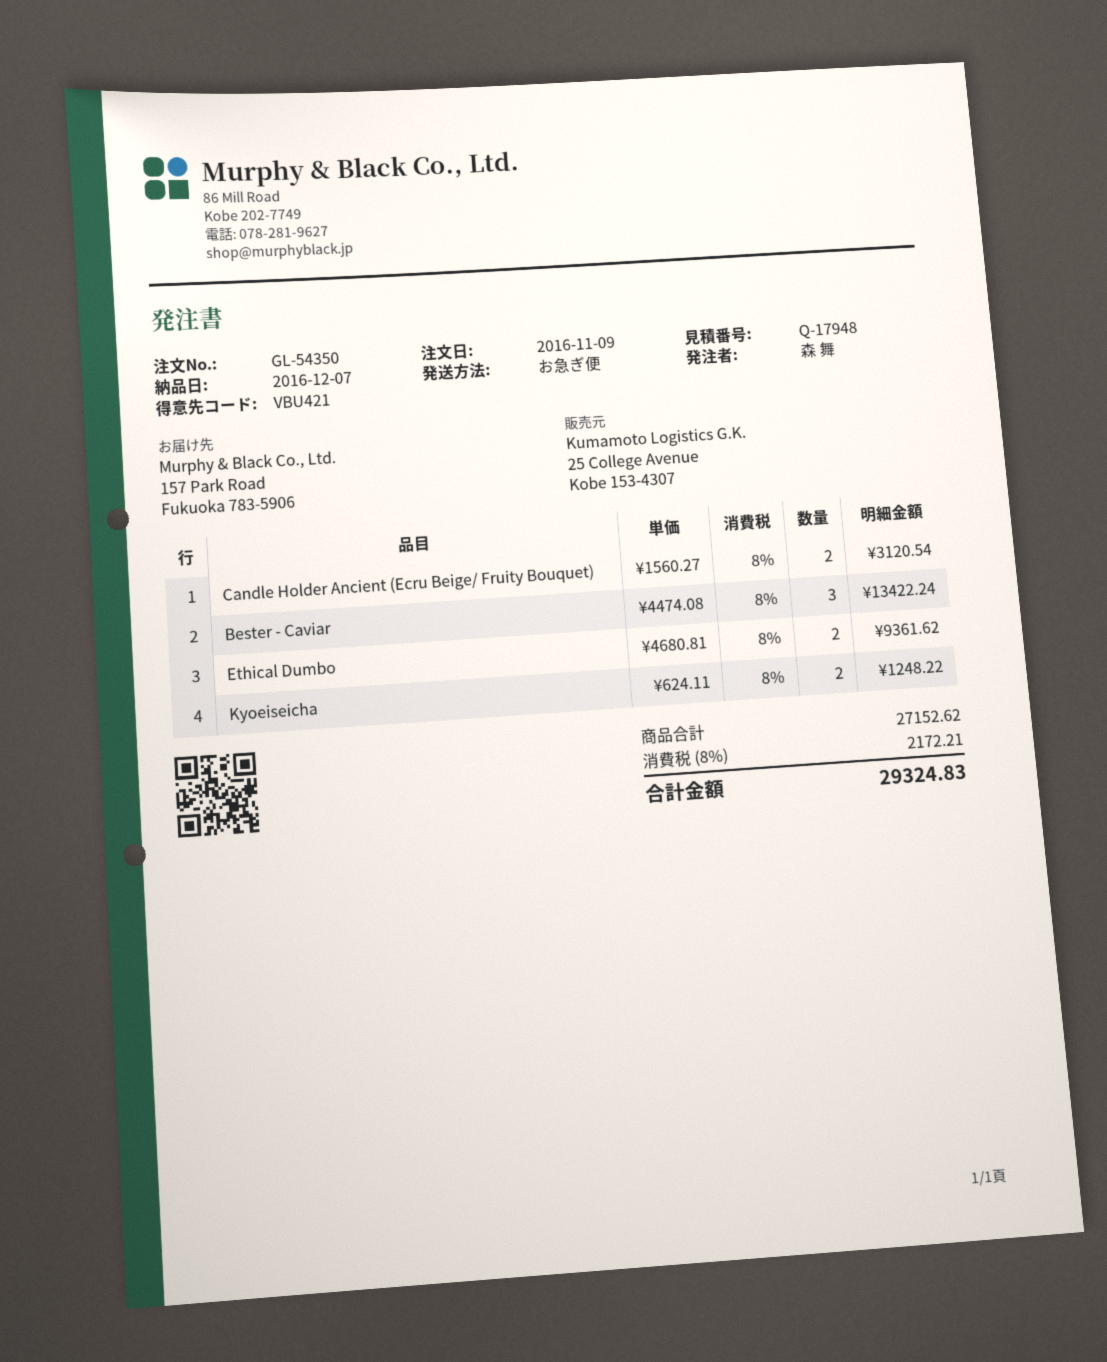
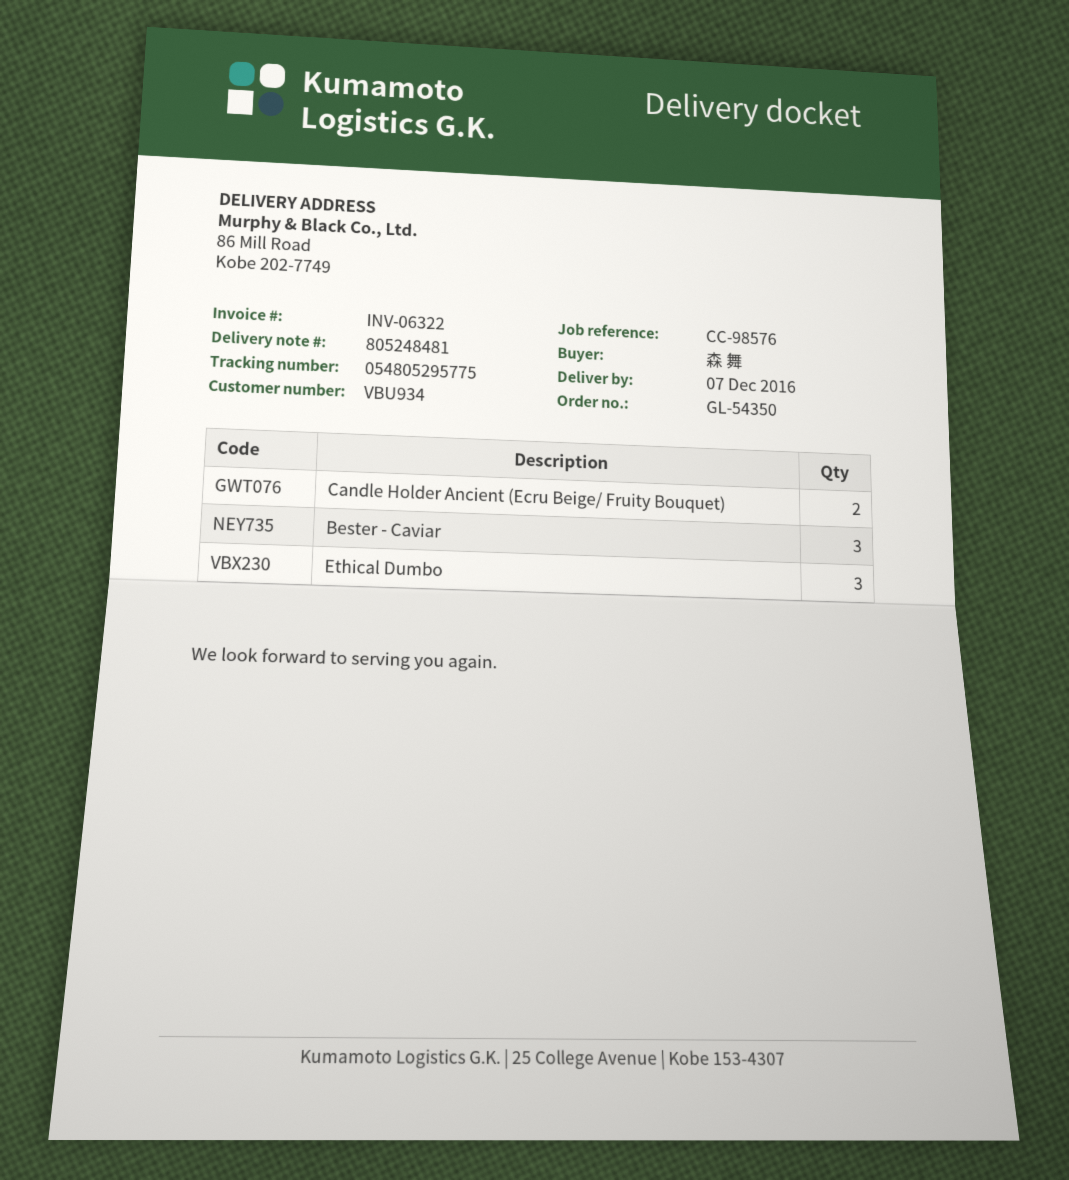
customer number: VBU421 -> VBU934
ship to: 157 Park Road, Fukuoka 783-5906 -> 86 Mill Road, Kobe 202-7749
Ethical Dumbo: 2 -> 3
Kyoeiseicha: 2 -> none

